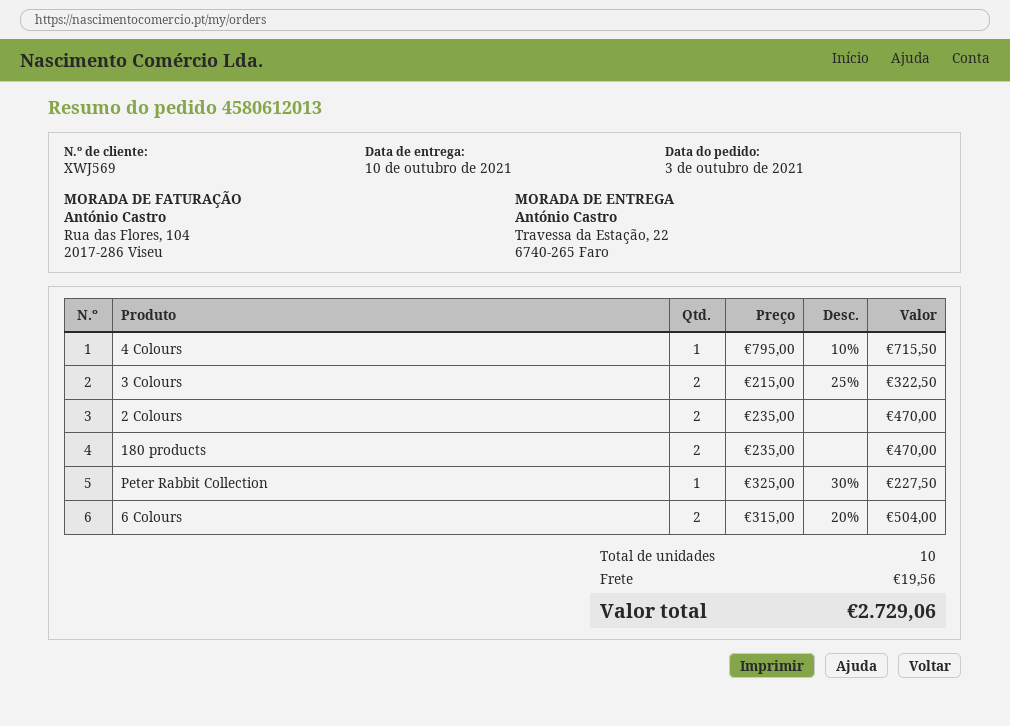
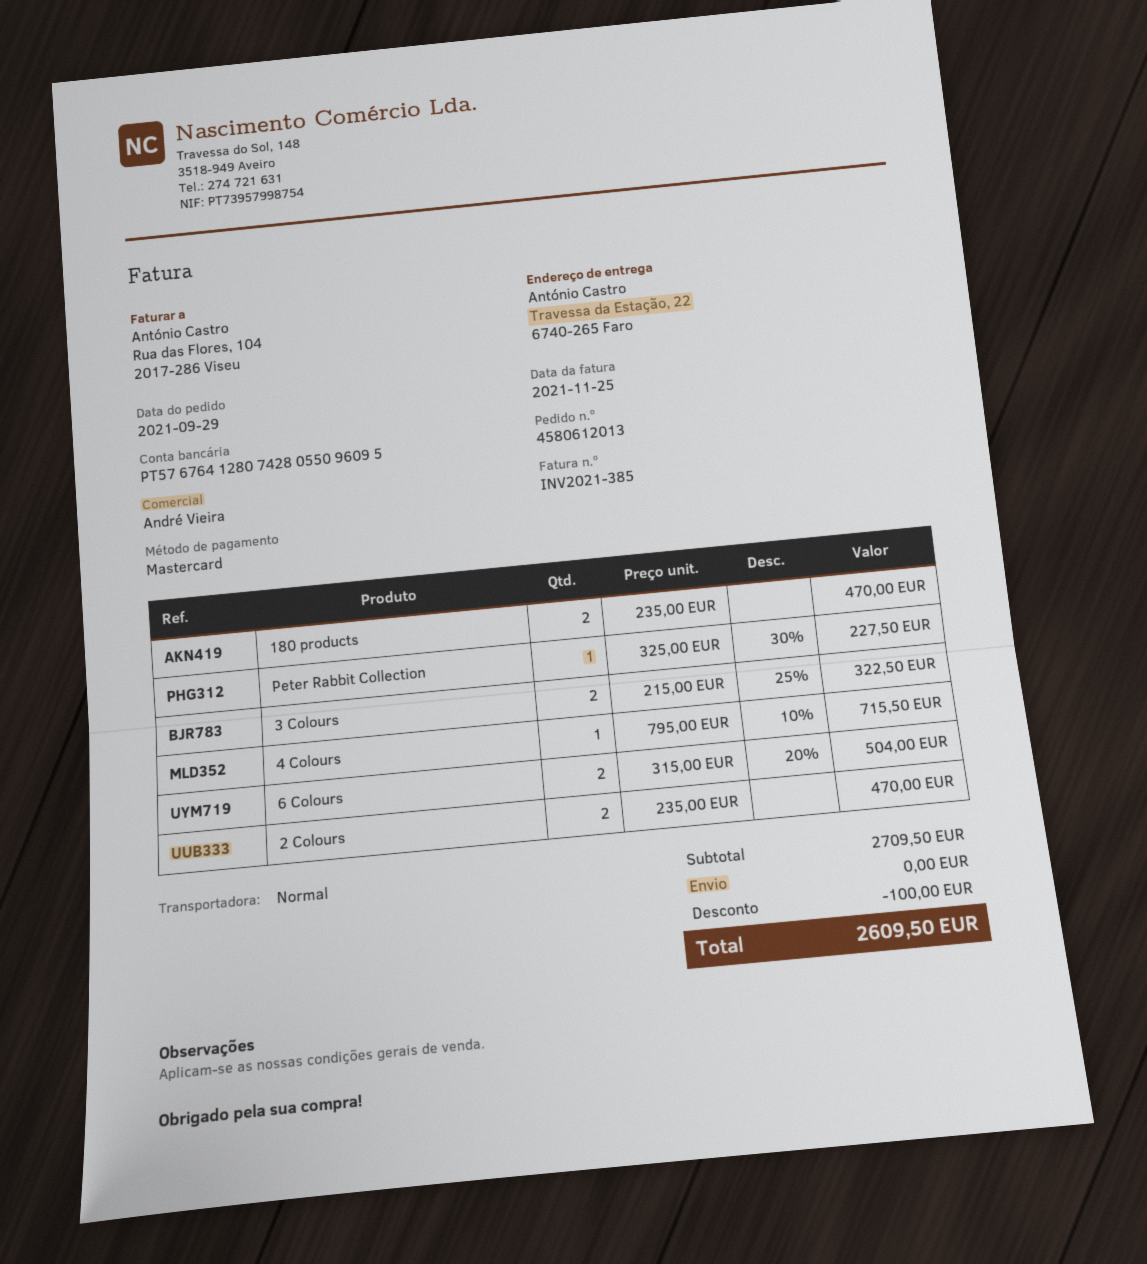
order date: 2021-10-03 -> 2021-09-29
discount: none -> 100.00
shipping: 19.56 -> 0.00
total: 2729.06 -> 2609.50

